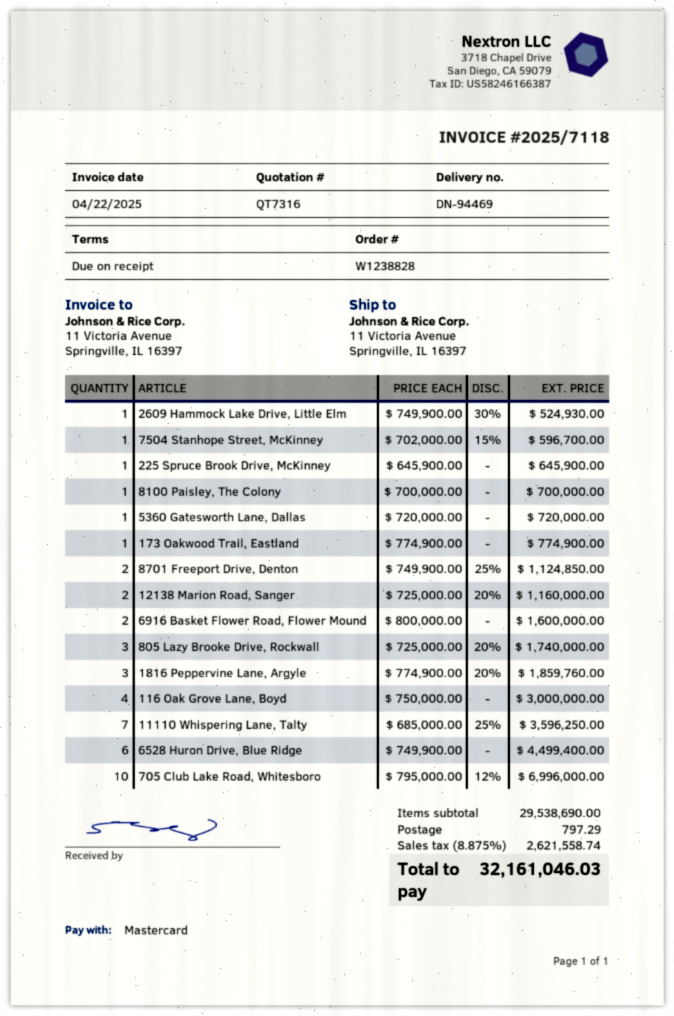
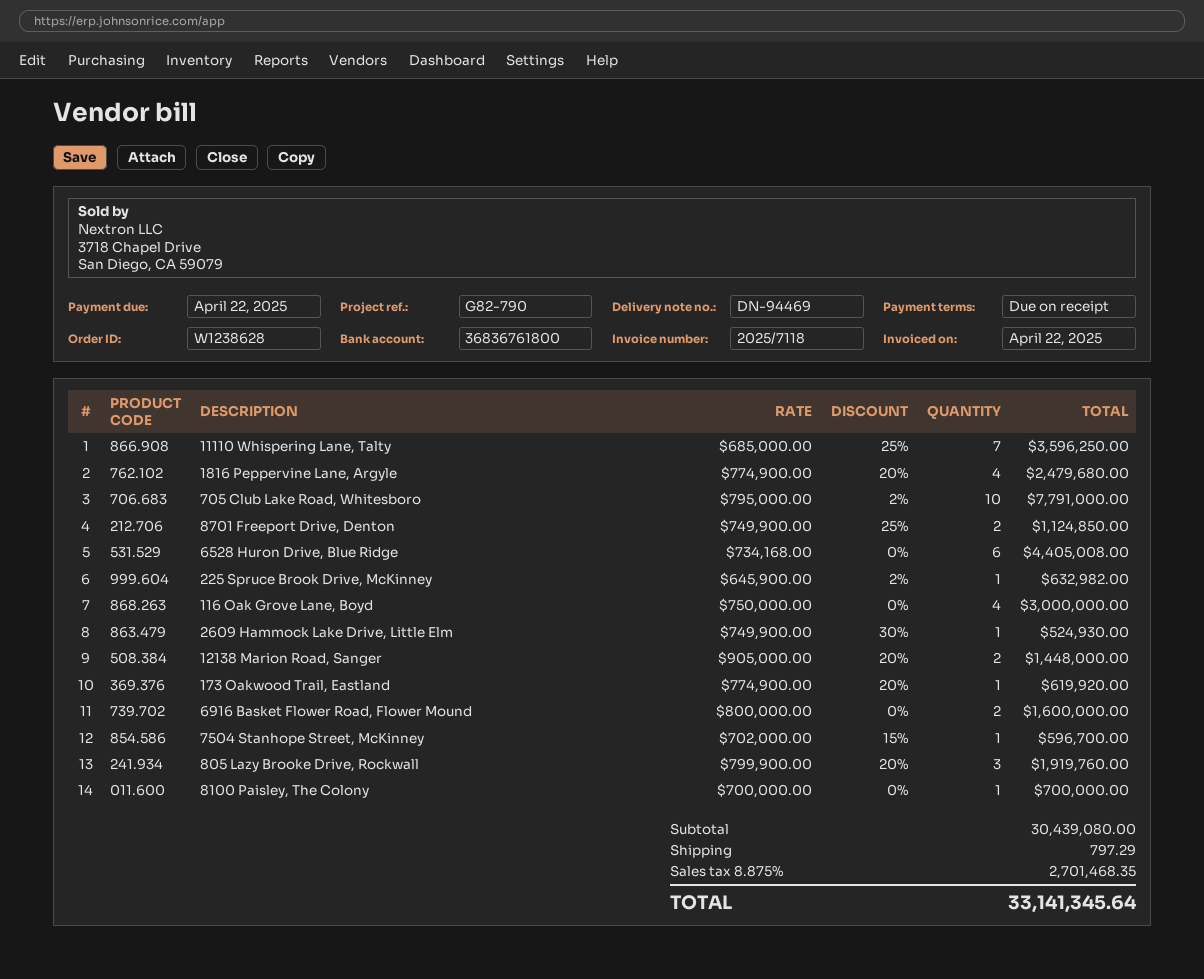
order number: W1238828 -> W1238628
225 Spruce Brook Drive, McKinney: 1 x 645900.00 = 645900.00 -> 1 x 645900.00 - 2% = 632982.00
5360 Gatesworth Lane, Dallas: 1 x 720000.00 = 720000.00 -> none
173 Oakwood Trail, Eastland: 1 x 774900.00 = 774900.00 -> 1 x 774900.00 - 20% = 619920.00
12138 Marion Road, Sanger: 2 x 725000.00 - 20% = 1160000.00 -> 2 x 905000.00 - 20% = 1448000.00
805 Lazy Brooke Drive, Rockwall: 3 x 725000.00 - 20% = 1740000.00 -> 3 x 799900.00 - 20% = 1919760.00
1816 Peppervine Lane, Argyle: 3 x 774900.00 - 20% = 1859760.00 -> 4 x 774900.00 - 20% = 2479680.00
6528 Huron Drive, Blue Ridge: 6 x 749900.00 = 4499400.00 -> 6 x 734168.00 = 4405008.00
705 Club Lake Road, Whitesboro: 10 x 795000.00 - 12% = 6996000.00 -> 10 x 795000.00 - 2% = 7791000.00
subtotal: 29538690.00 -> 30439080.00
tax: 8.875% = 2621558.74 -> 8.875% = 2701468.35
total: 32161046.03 -> 33141345.64

